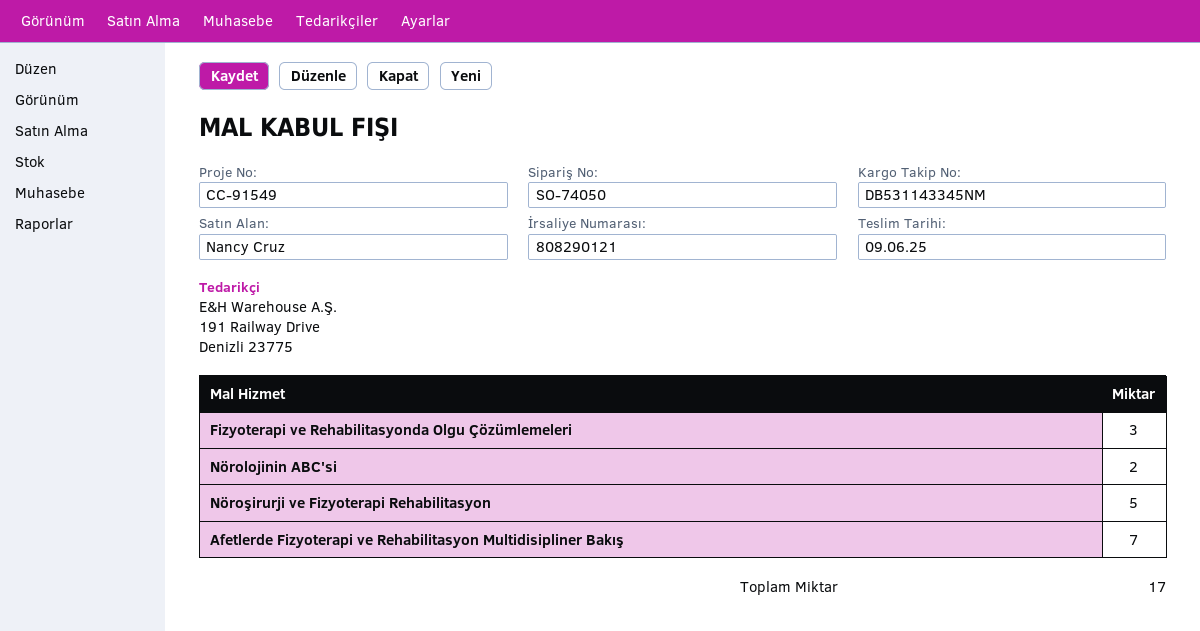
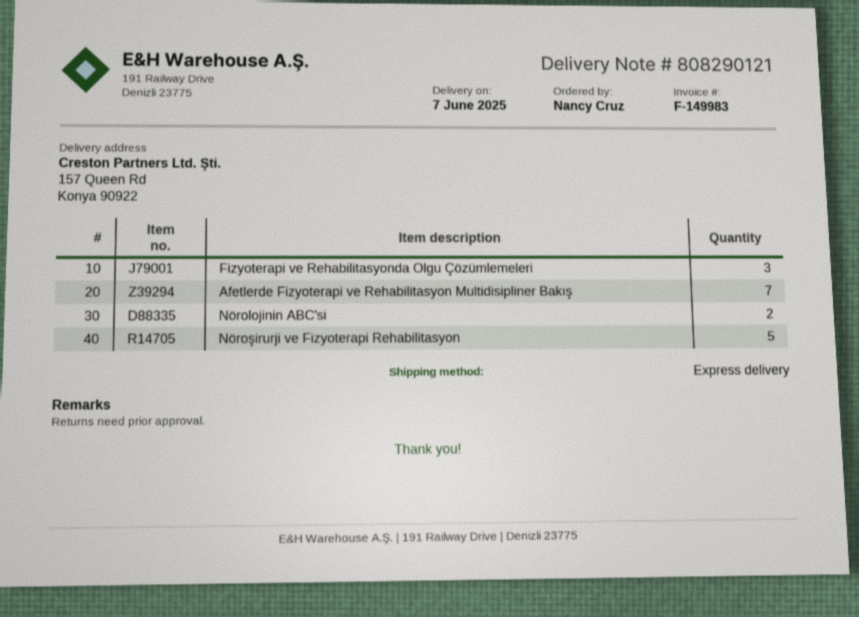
delivery date: 2025-06-09 -> 2025-06-07

